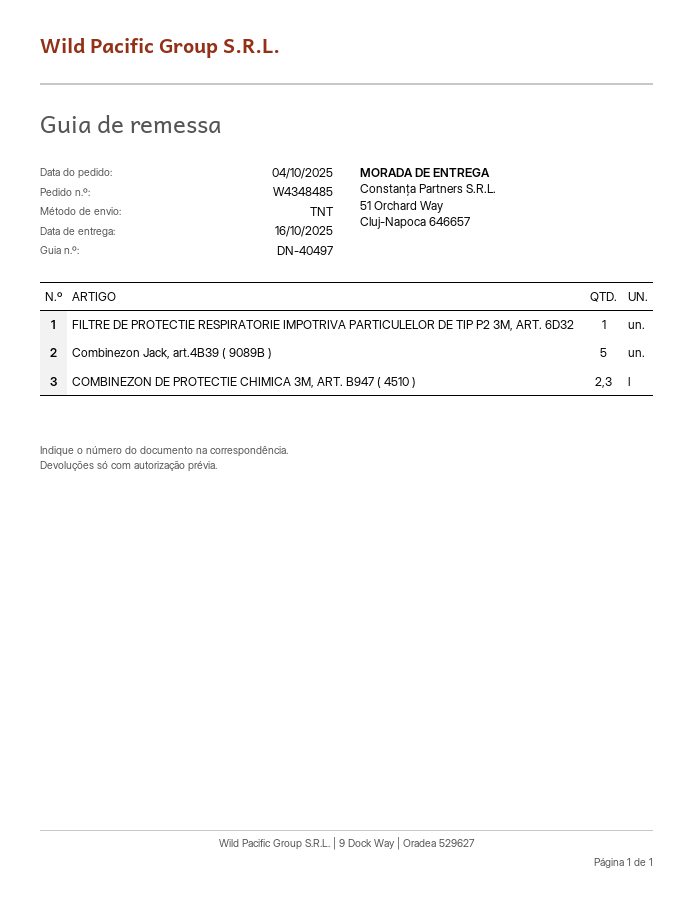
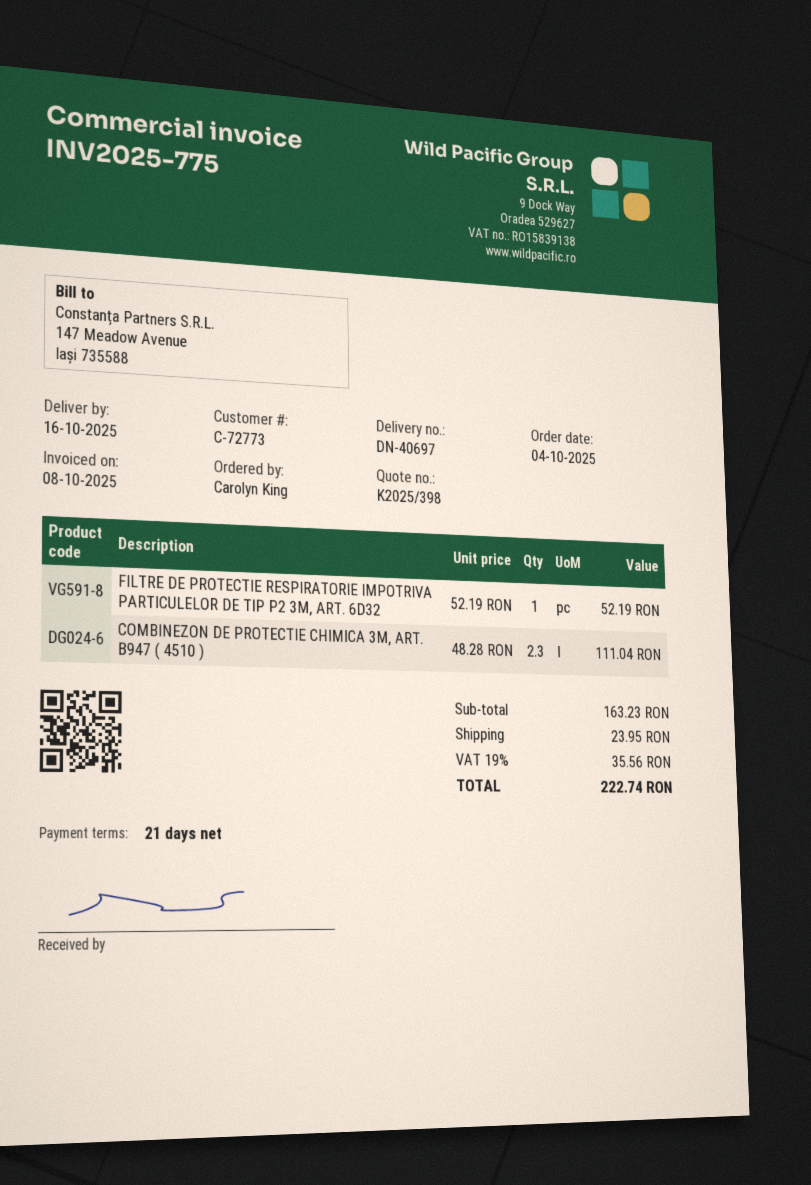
delivery note number: DN-40497 -> DN-40697
Combinezon Jack, art.4B39 ( 9089B ): 5 -> none

